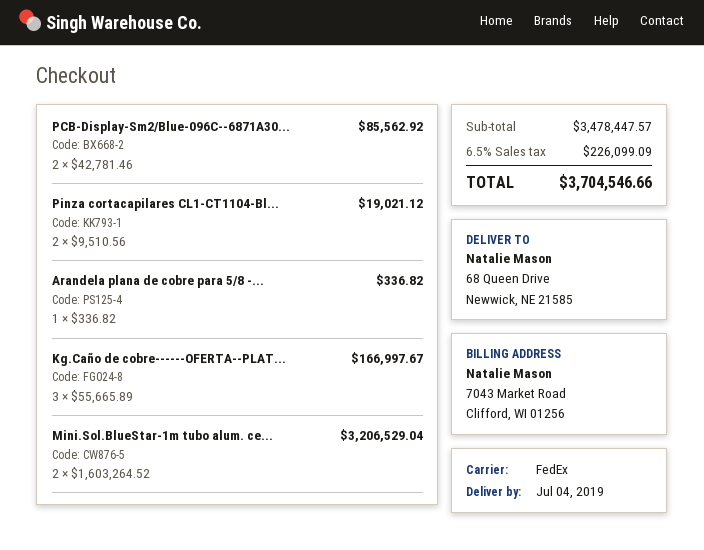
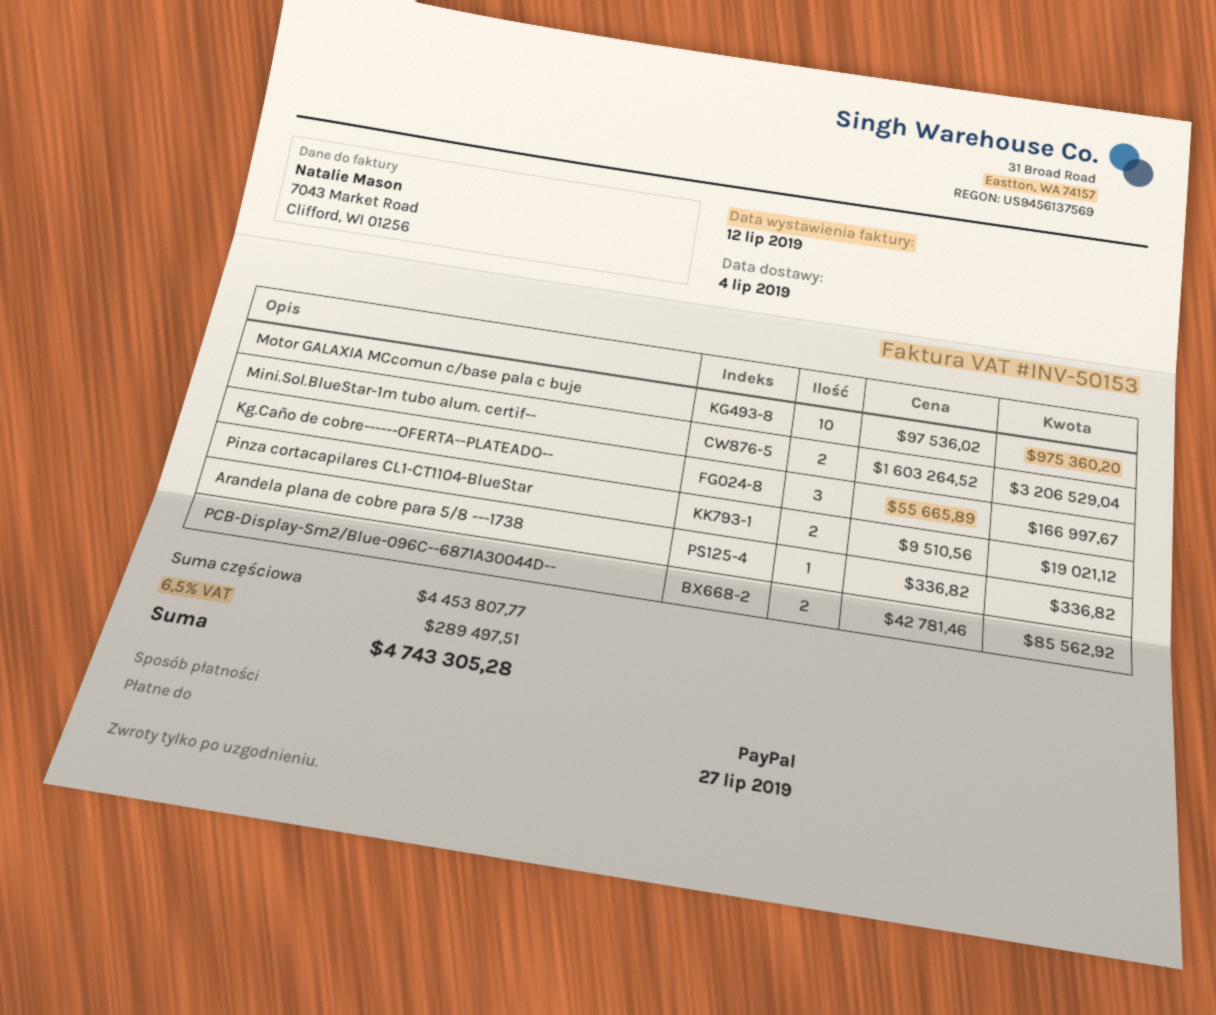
Motor GALAXIA MCcomun c/base pala c buje: none -> 10 x 97536.02 = 975360.20
subtotal: 3478447.57 -> 4453807.77
tax: 6.5% = 226099.09 -> 6.5% = 289497.51
total: 3704546.66 -> 4743305.28

